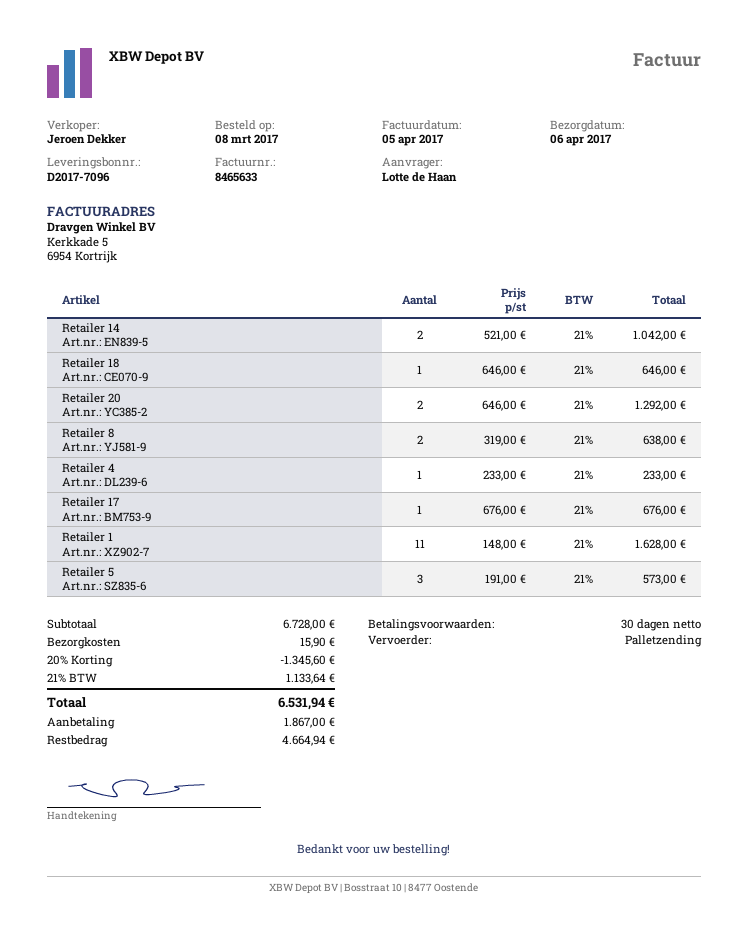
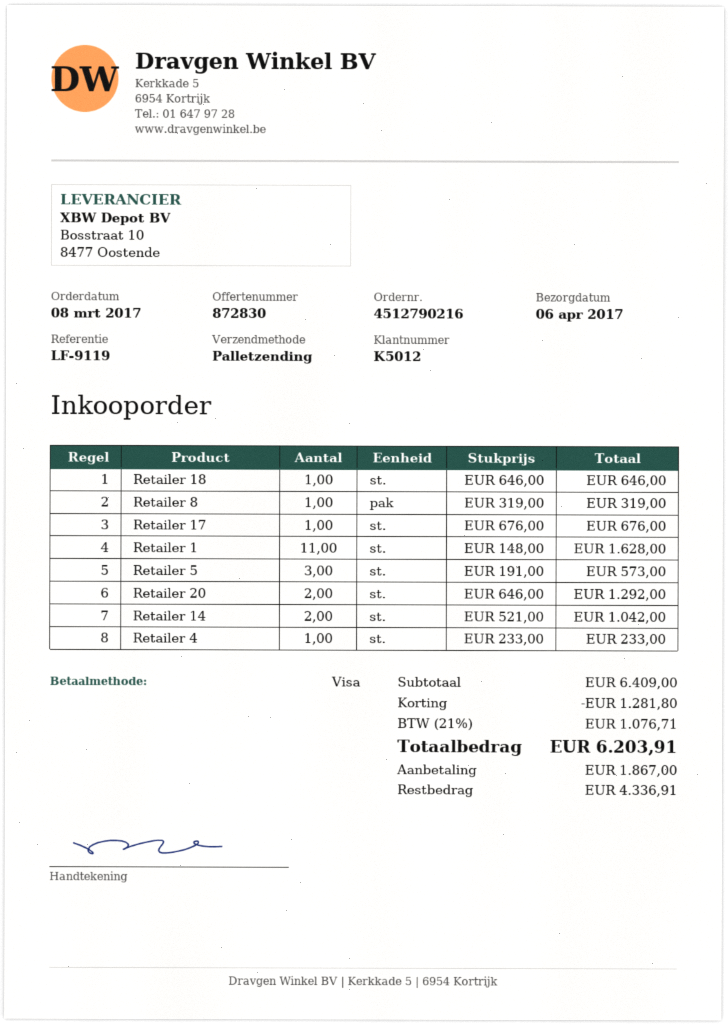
Retailer 8: 2 x 319.00 = 638.00 -> 1 x 319.00 = 319.00
subtotal: 6728.00 -> 6409.00
discount: 1345.60 -> 1281.80
shipping: 15.90 -> none
tax: 21% = 1133.64 -> 21% = 1076.71
total: 6531.94 -> 6203.91
balance: 4664.94 -> 4336.91

